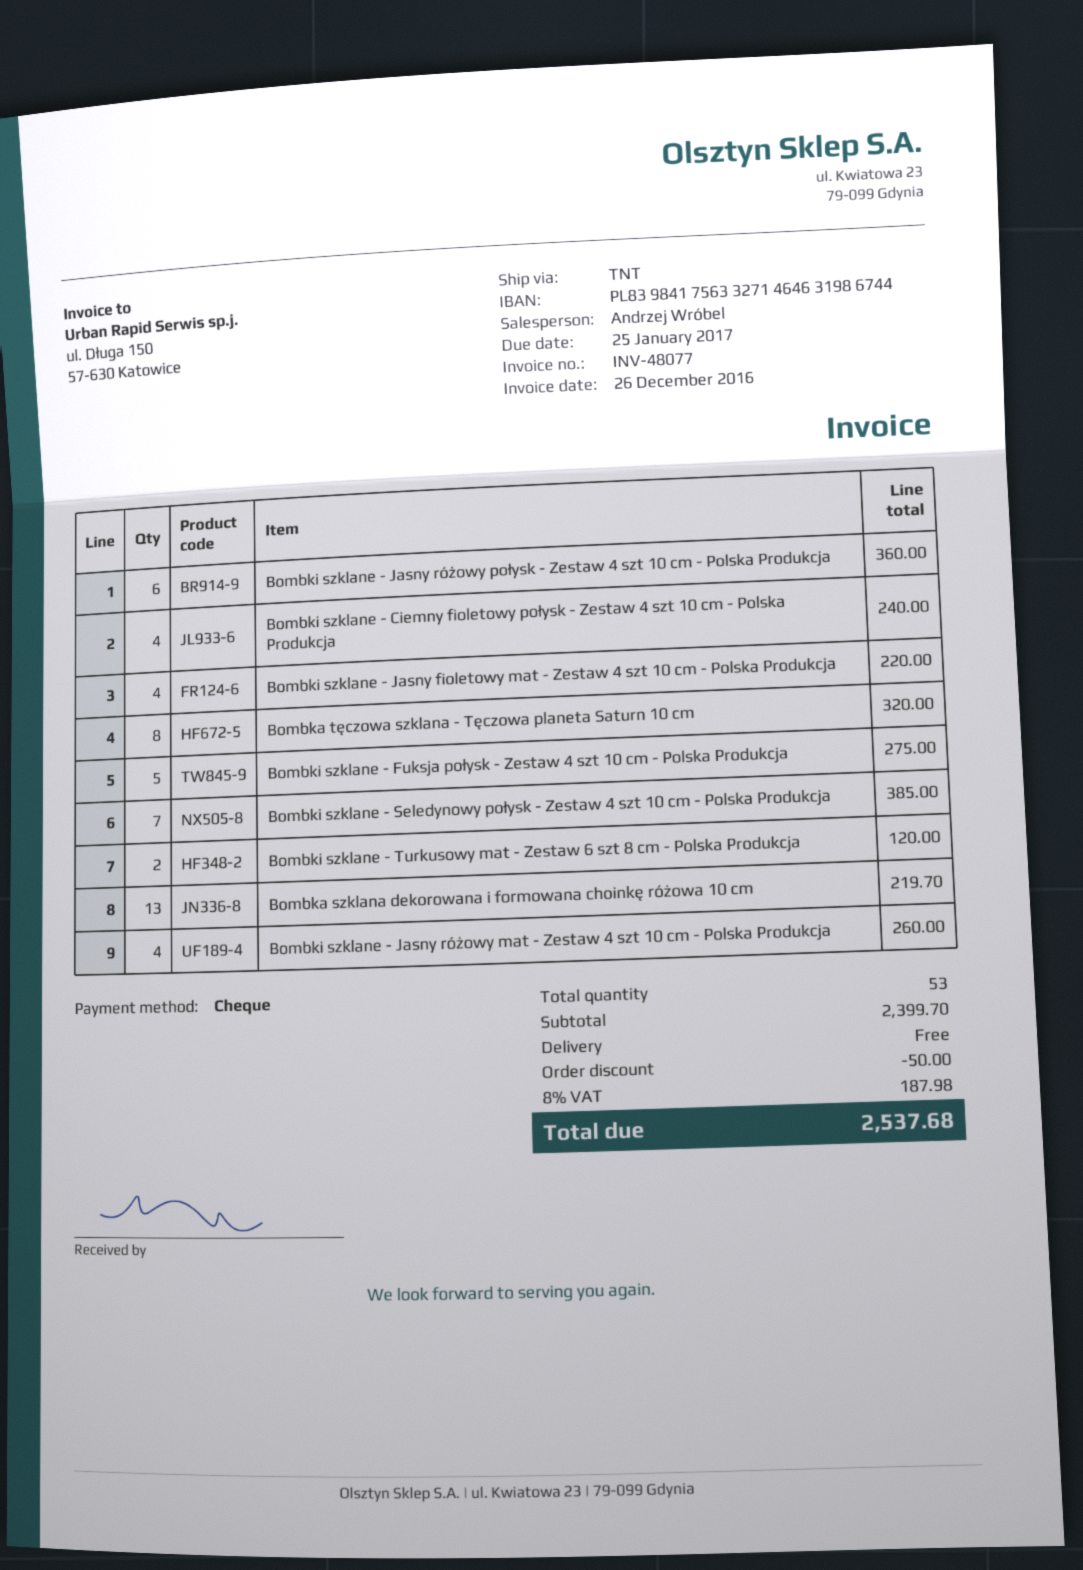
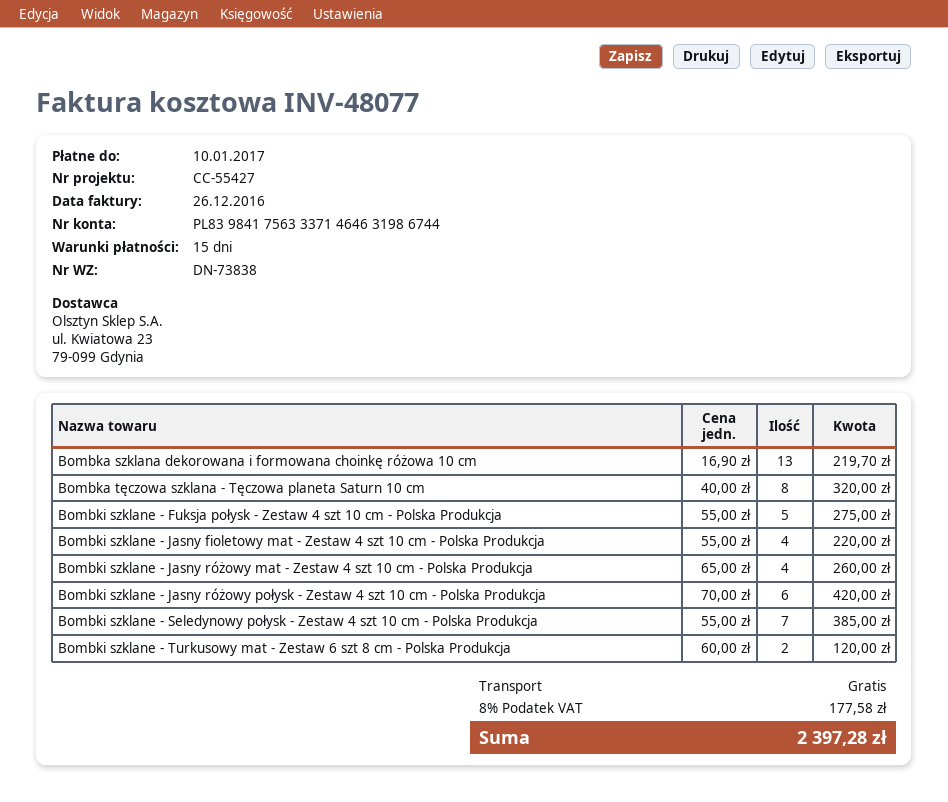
due date: 2017-01-25 -> 2017-01-10
bank account: PL83984175633271464631986744 -> PL83984175633371464631986744
Bombki szklane - Jasny różowy połysk - Zestaw 4 szt 10 cm - Polska Produkcja: 6 for 360.00 -> 6 for 420.00
Bombki szklane - Ciemny fioletowy połysk - Zestaw 4 szt 10 cm - Polska Produkcja: 4 for 240.00 -> none
discount: 50.00 -> none
tax: 8% = 187.98 -> 8% = 177.58
total: 2537.68 -> 2397.28

